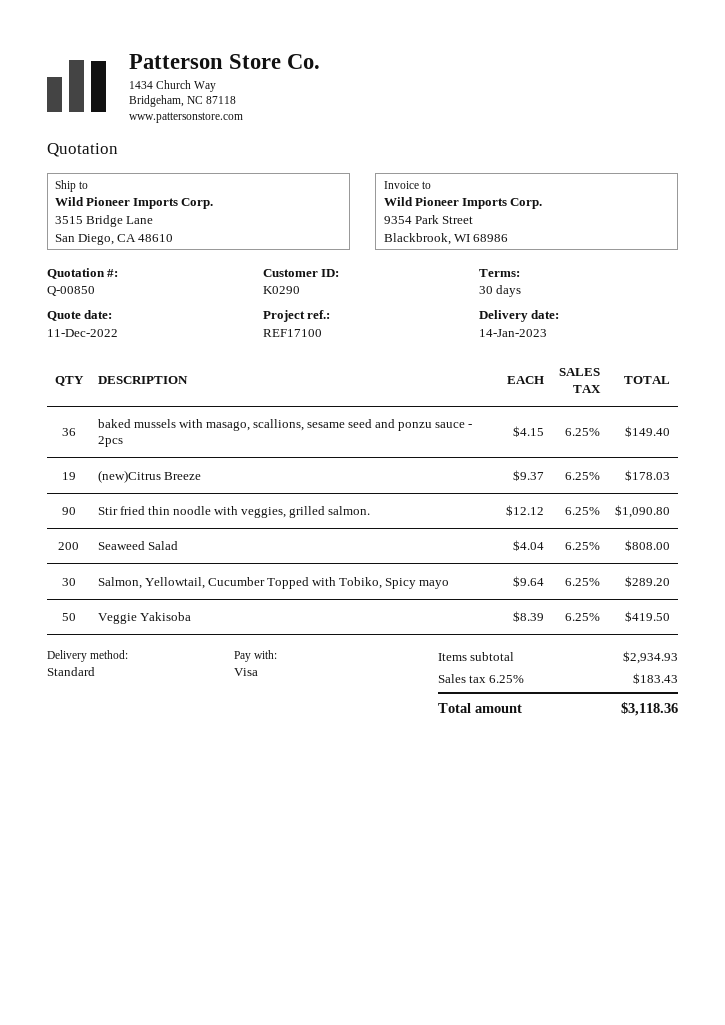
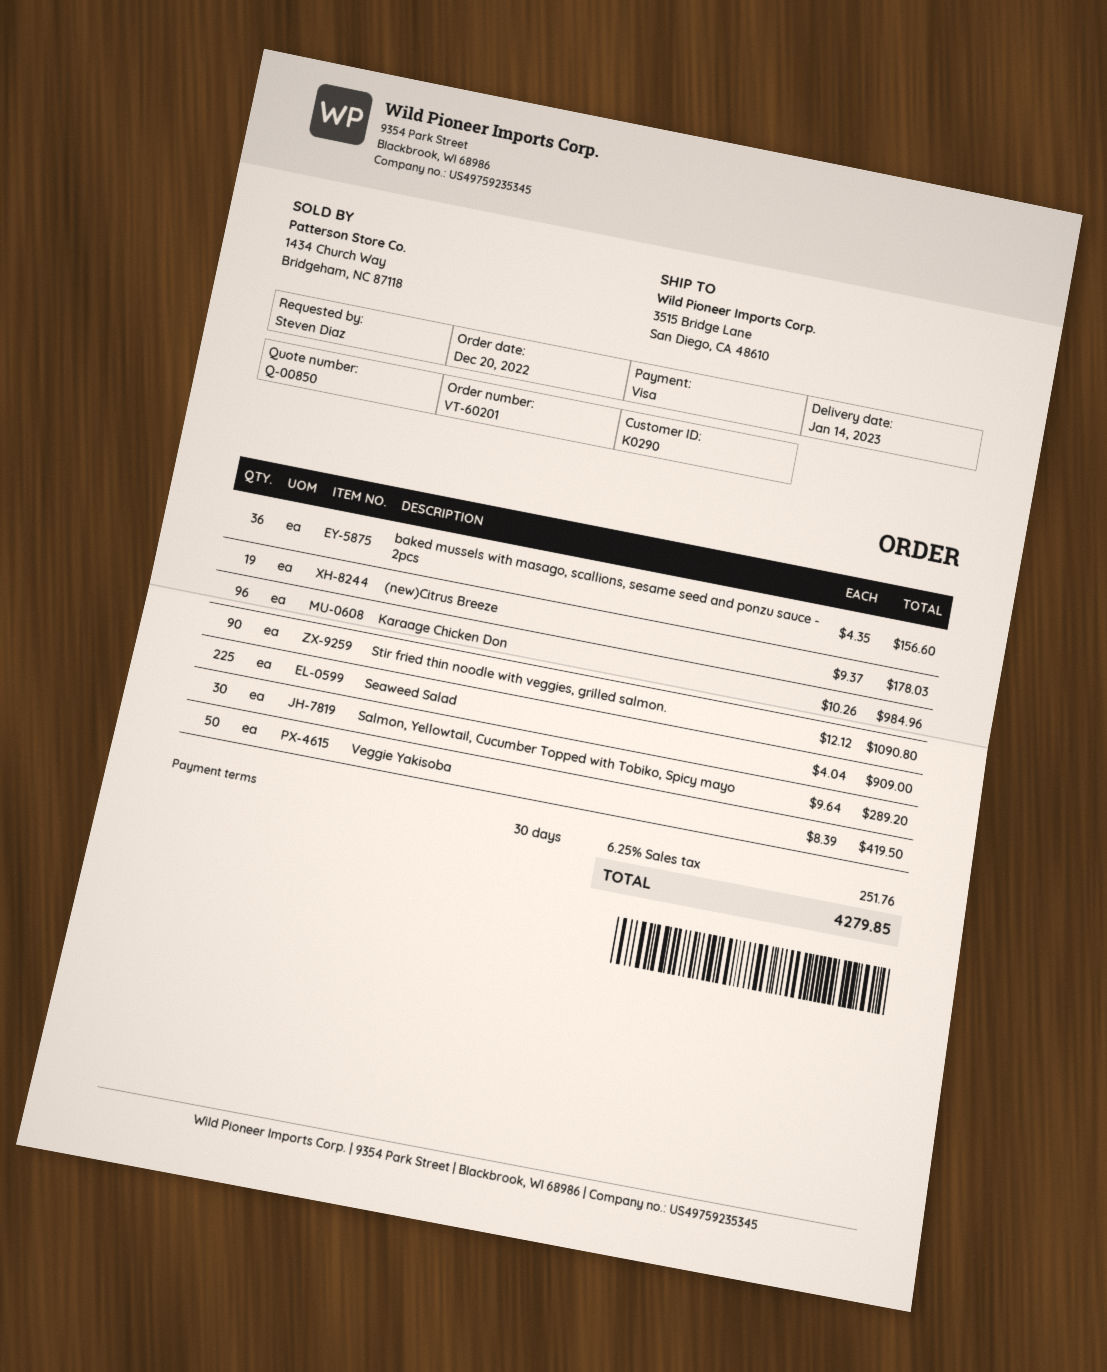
baked mussels with masago, scallions, sesame seed and ponzu sauce - 2pcs: 36 x 4.15 = 149.40 -> 36 x 4.35 = 156.60
Seaweed Salad: 200 x 4.04 = 808.00 -> 225 x 4.04 = 909.00
Karaage Chicken Don: none -> 96 x 10.26 = 984.96
tax: 6.25% = 183.43 -> 6.25% = 251.76
total: 3118.36 -> 4279.85

